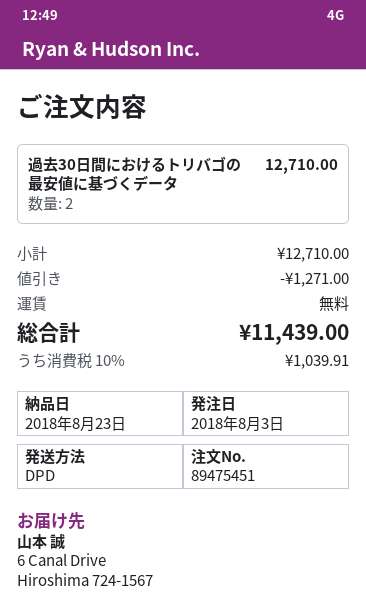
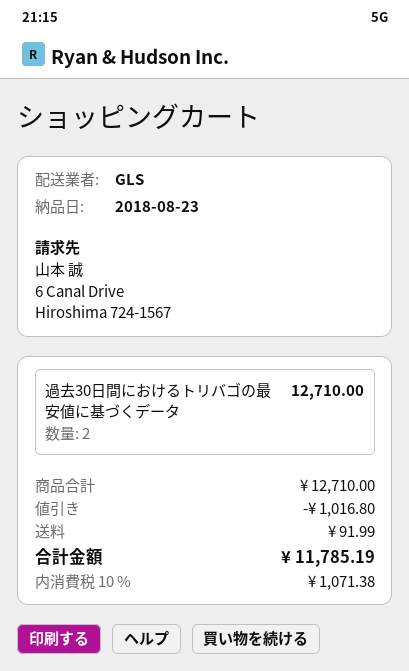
shipping method: DPD -> GLS
discount: 1271.00 -> 1016.80
shipping: 0.00 -> 91.99
tax: 10% = 1039.91 -> 10% = 1071.38
total: 11439.00 -> 11785.19

